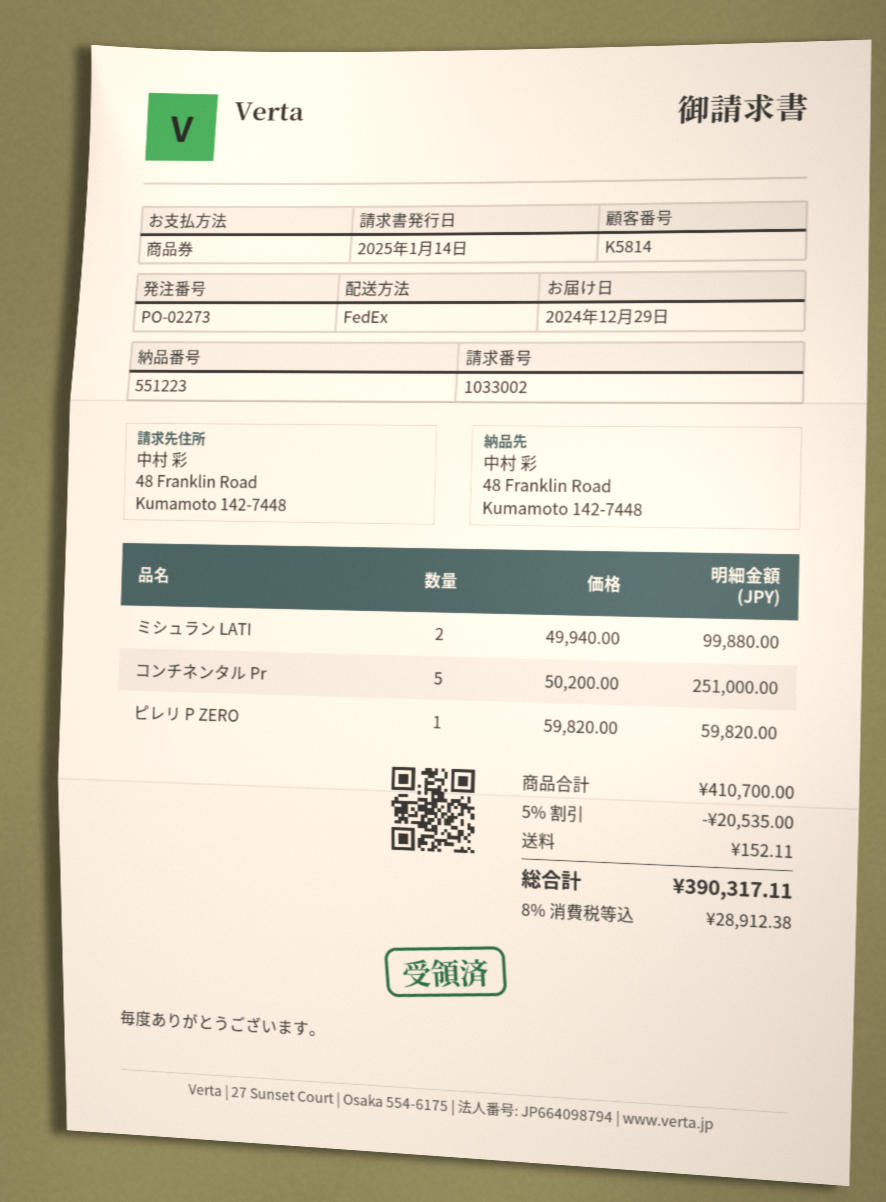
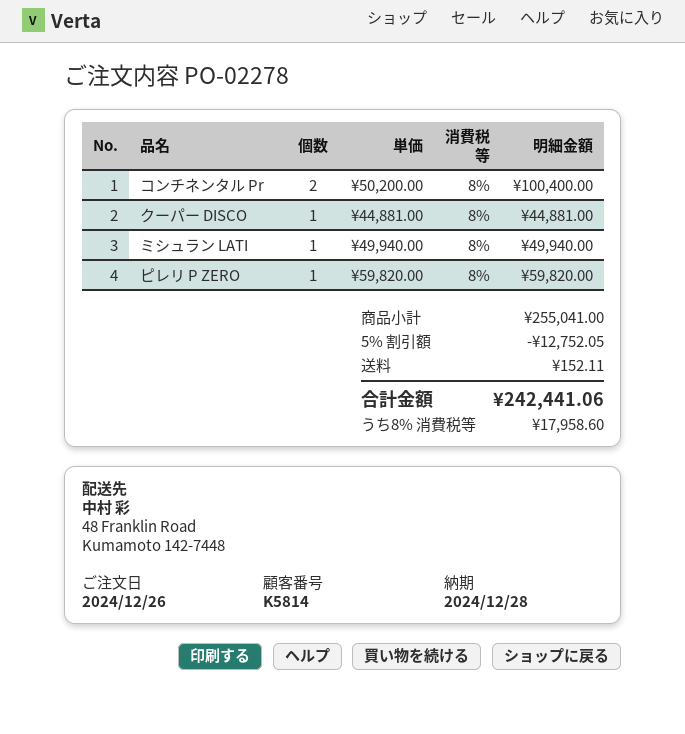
order number: PO-02273 -> PO-02278
delivery date: 2024-12-29 -> 2024-12-28
ミシュラン LATI: 2 x 49940.00 = 99880.00 -> 1 x 49940.00 = 49940.00
コンチネンタル Pr: 5 x 50200.00 = 251000.00 -> 2 x 50200.00 = 100400.00
クーパー DISCO: none -> 1 x 44881.00 = 44881.00
subtotal: 410700.00 -> 255041.00
discount: 5% = 20535.00 -> 5% = 12752.05
tax: 8% = 28912.38 -> 8% = 17958.60
total: 390317.11 -> 242441.06

